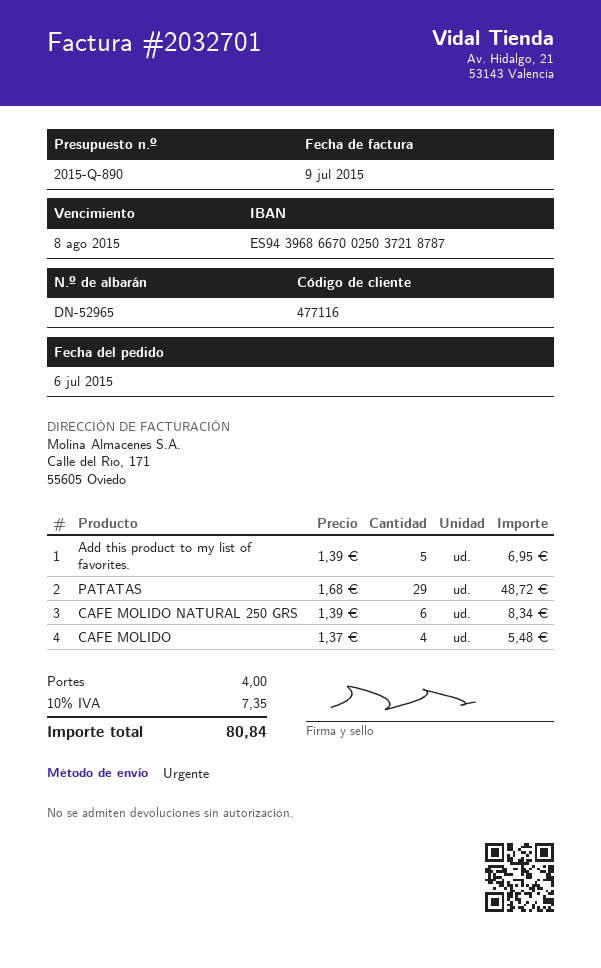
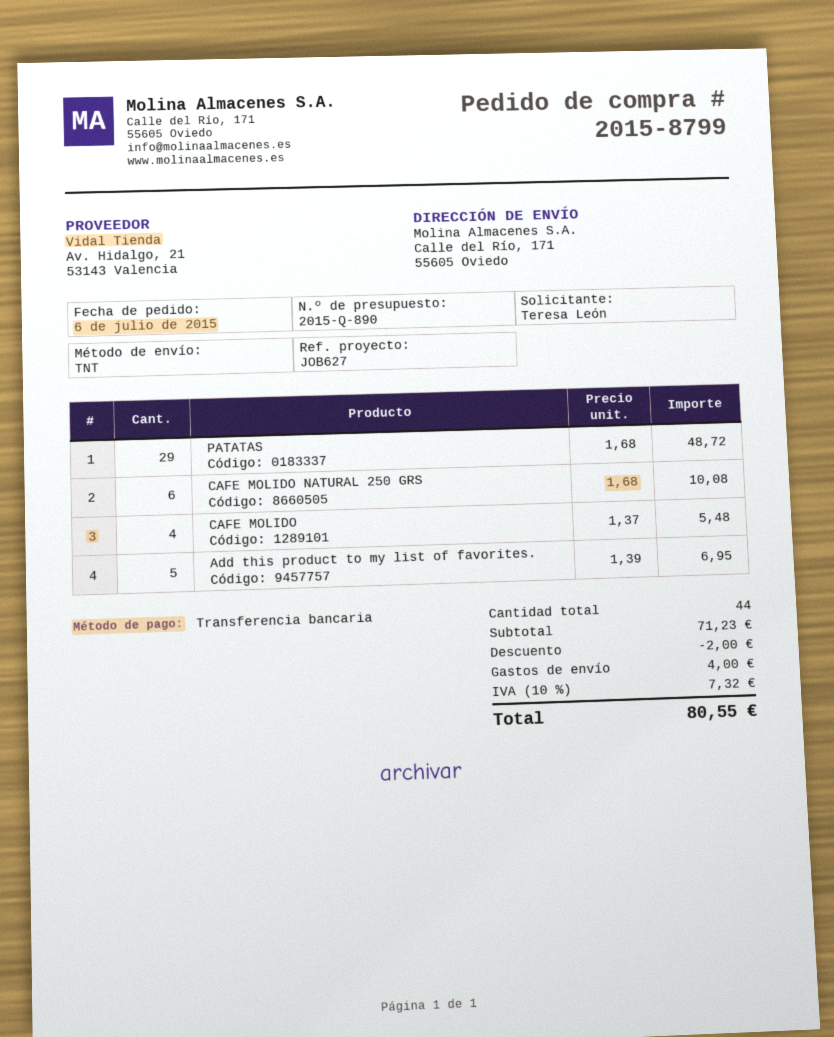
shipping method: express -> TNT
CAFE MOLIDO NATURAL 250 GRS: 6 x 1.39 = 8.34 -> 6 x 1.68 = 10.08
discount: none -> 2.00
tax: 10% = 7.35 -> 10% = 7.32
total: 80.84 -> 80.55

